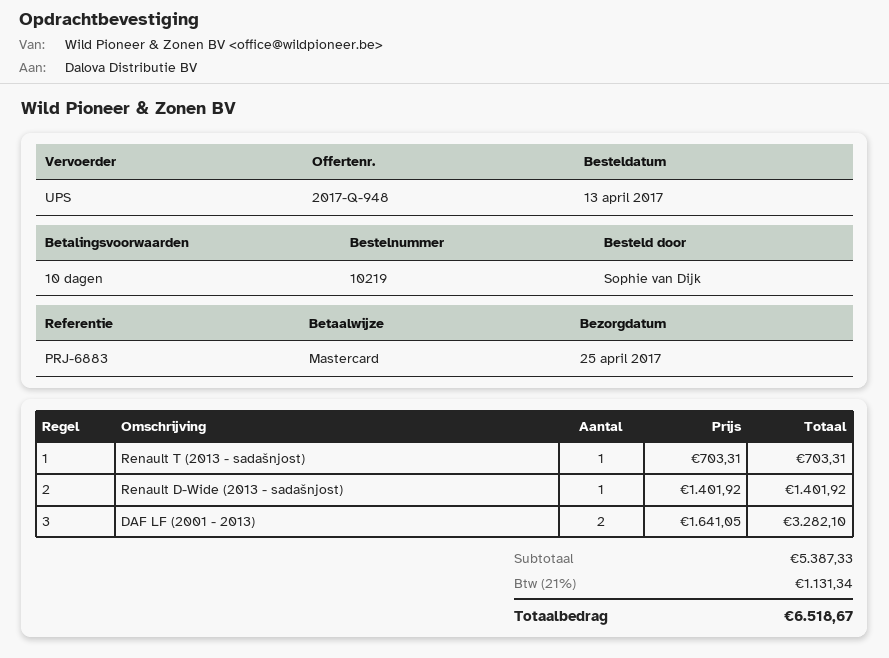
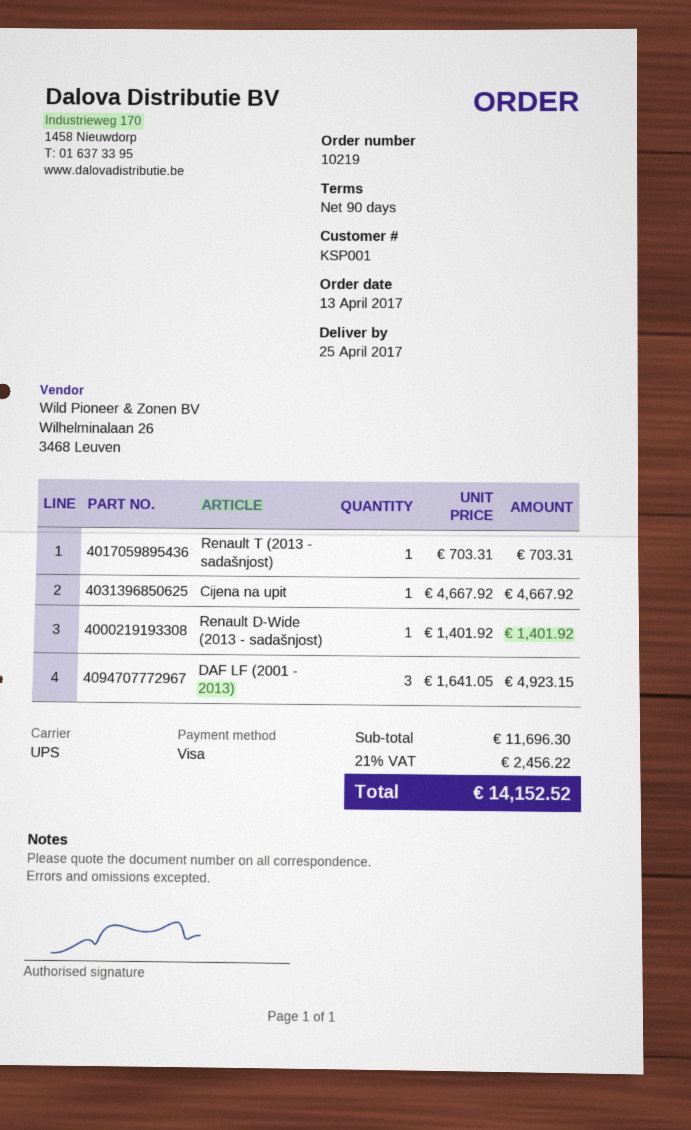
payment terms: 10 days -> 90 days
payment method: Mastercard -> Visa
DAF LF (2001 - 2013): 2 x 1641.05 = 3282.10 -> 3 x 1641.05 = 4923.15
Cijena na upit: none -> 1 x 4667.92 = 4667.92
subtotal: 5387.33 -> 11696.30
tax: 21% = 1131.34 -> 21% = 2456.22
total: 6518.67 -> 14152.52

